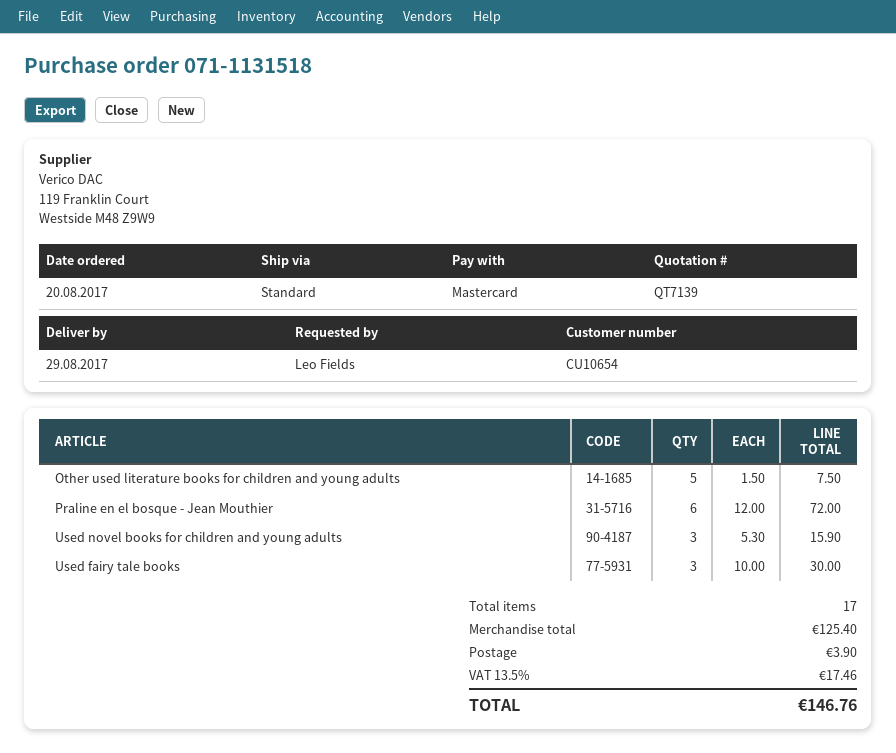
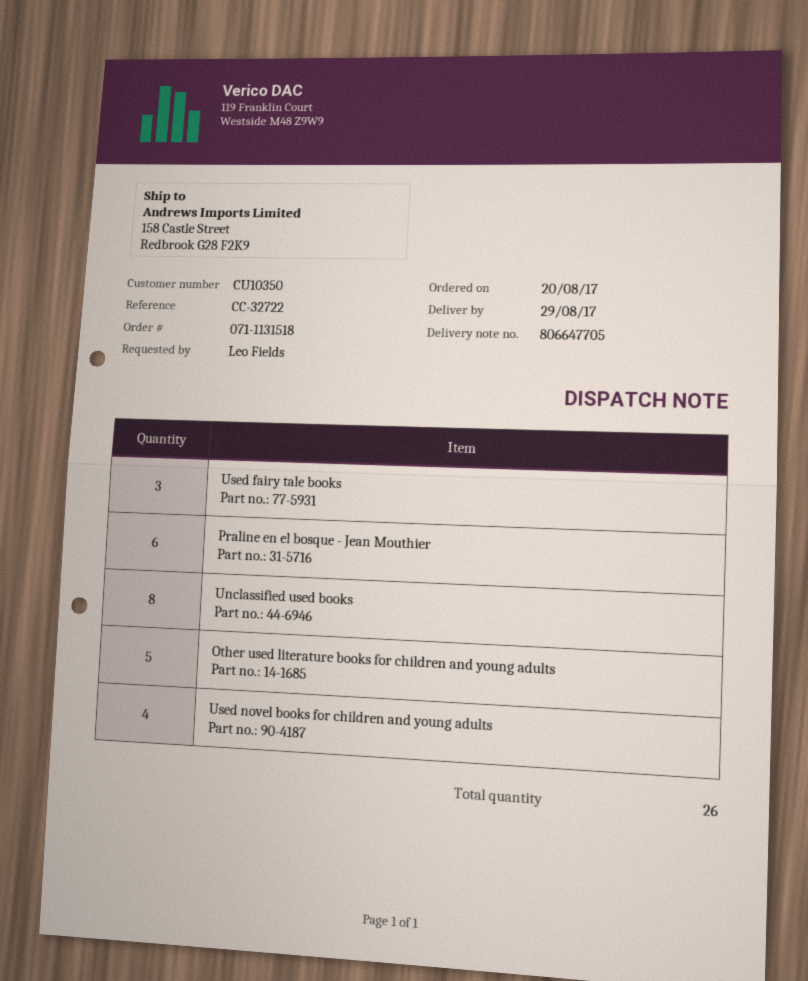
customer number: CU10654 -> CU10350
Used novel books for children and young adults: 3 -> 4
Unclassified used books: none -> 8
total quantity: 17 -> 26

